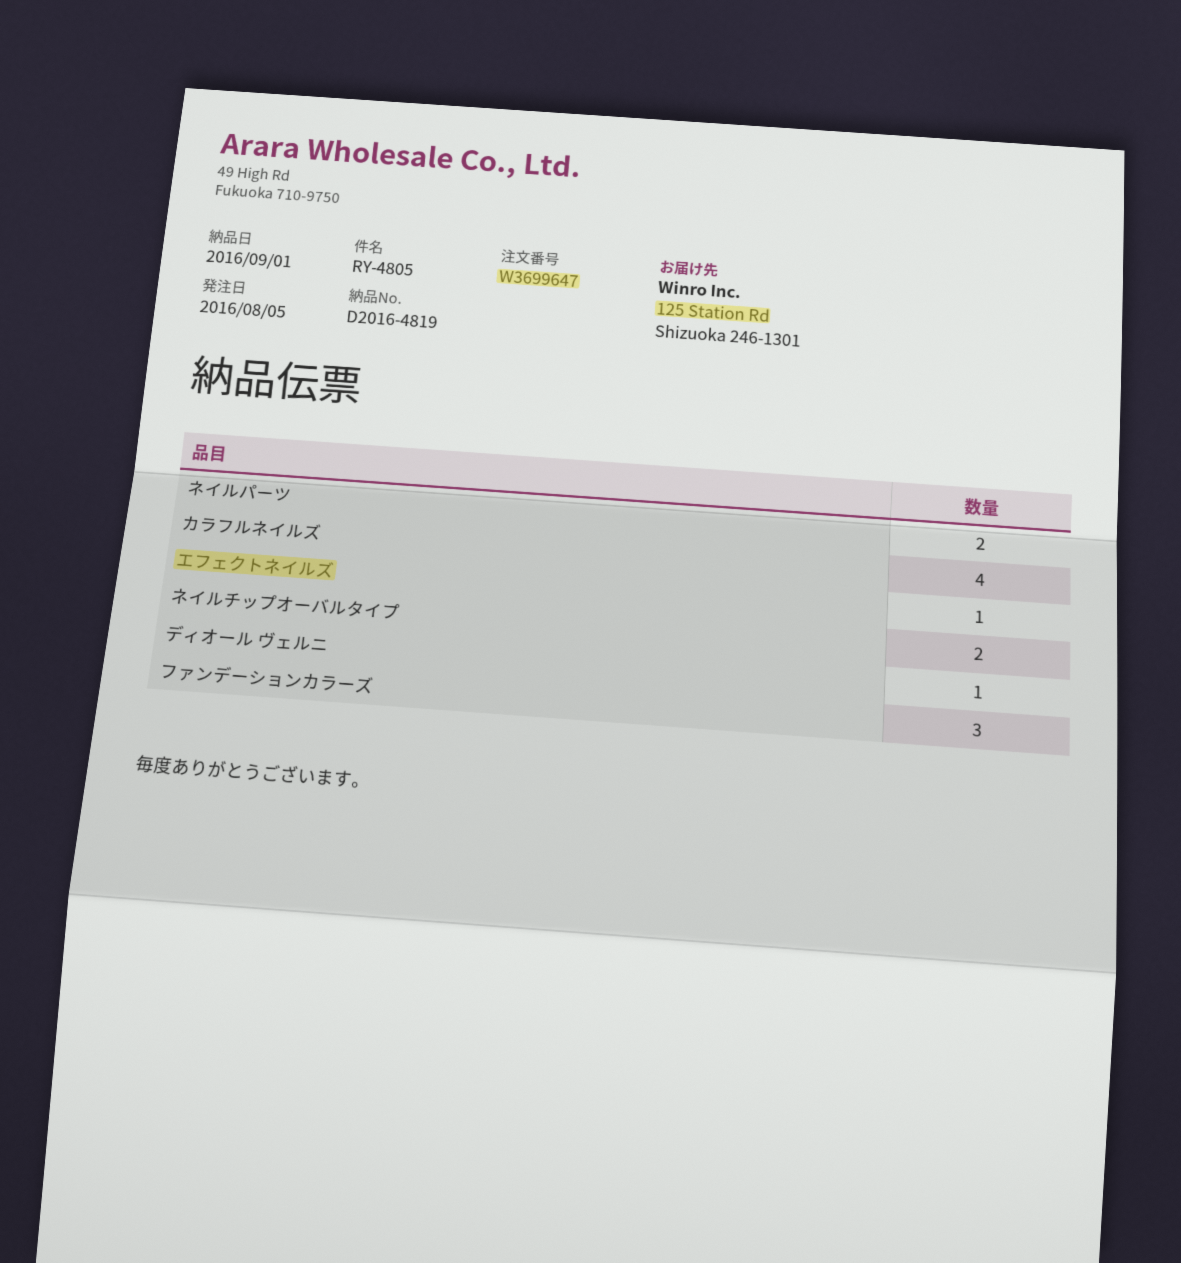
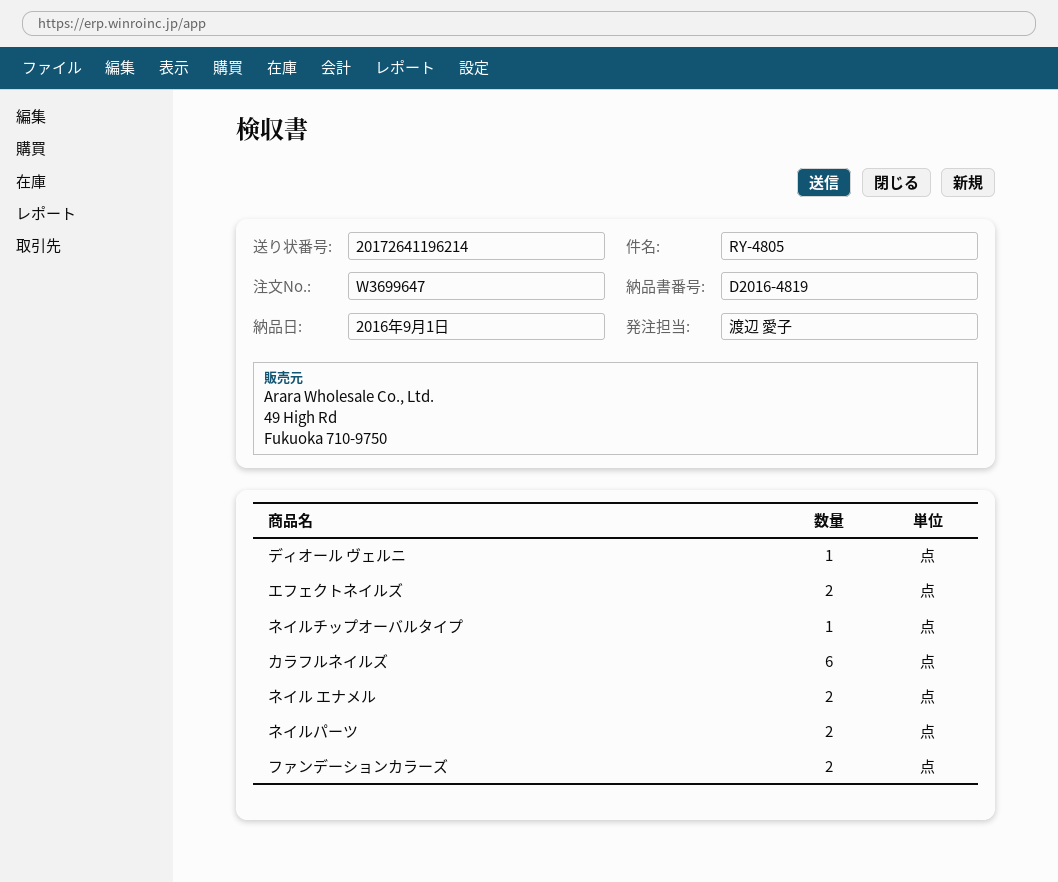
カラフルネイルズ: 4 -> 6
エフェクトネイルズ: 1 -> 2
ネイルチップオーバルタイプ: 2 -> 1
ファンデーションカラーズ: 3 -> 2
ネイル エナメル: none -> 2

